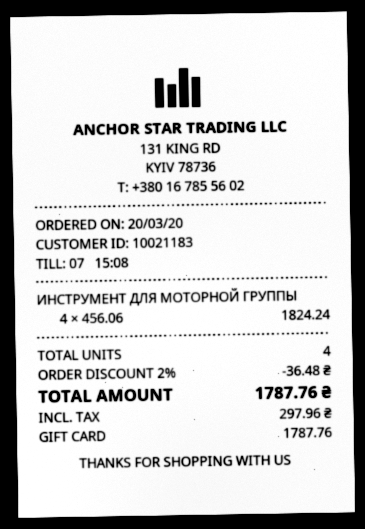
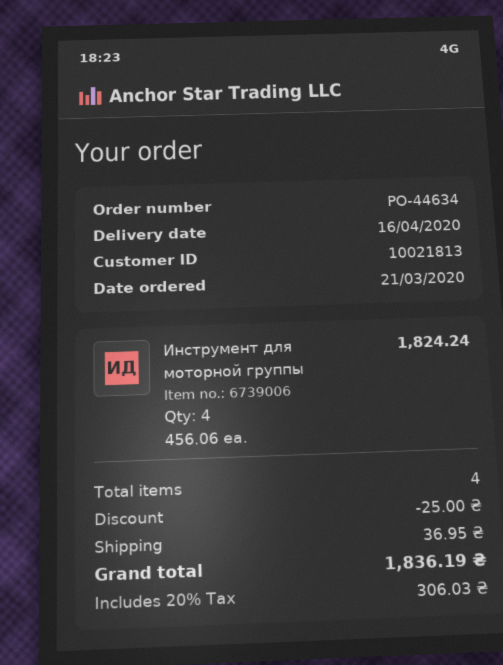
order date: 2020-03-20 -> 2020-03-21
customer number: 10021183 -> 10021813
discount: 36.48 -> 25.00
shipping: none -> 36.95
tax: 297.96 -> 306.03
total: 1787.76 -> 1836.19

